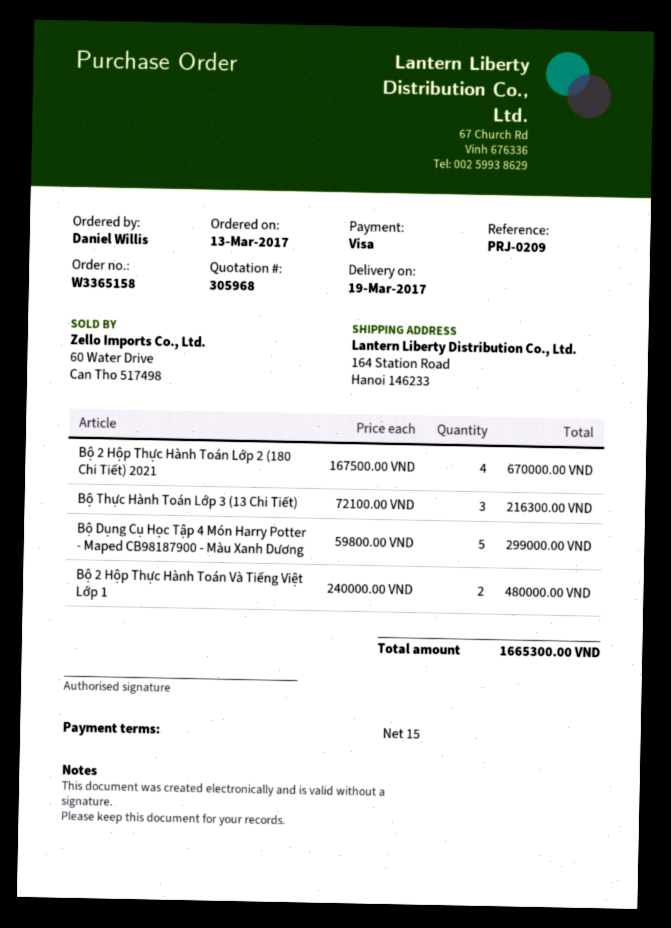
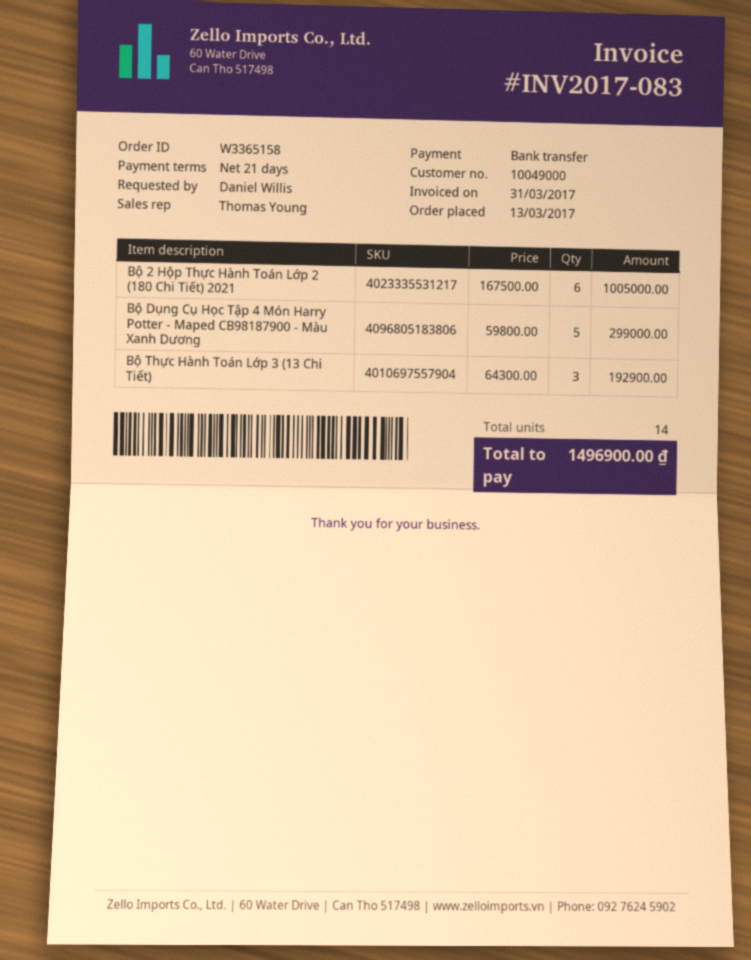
payment terms: 15 days -> 21 days
payment method: Visa -> bank transfer
Bộ 2 Hộp Thực Hành Toán Lớp 2 (180 Chi Tiết) 2021: 4 x 167500.00 = 670000.00 -> 6 x 167500.00 = 1005000.00
Bộ Thực Hành Toán Lớp 3 (13 Chi Tiết): 3 x 72100.00 = 216300.00 -> 3 x 64300.00 = 192900.00
Bộ 2 Hộp Thực Hành Toán Và Tiếng Việt Lớp 1: 2 x 240000.00 = 480000.00 -> none
total: 1665300.00 -> 1496900.00

